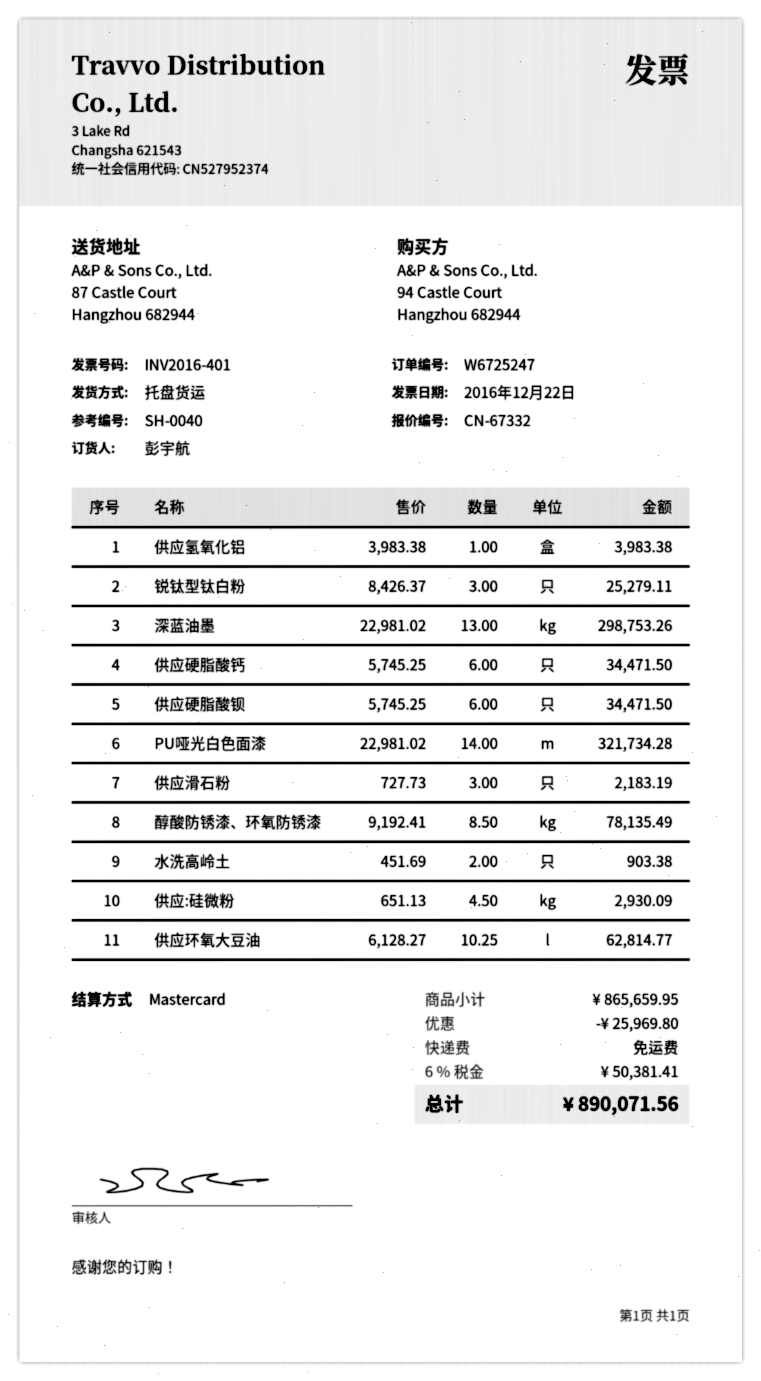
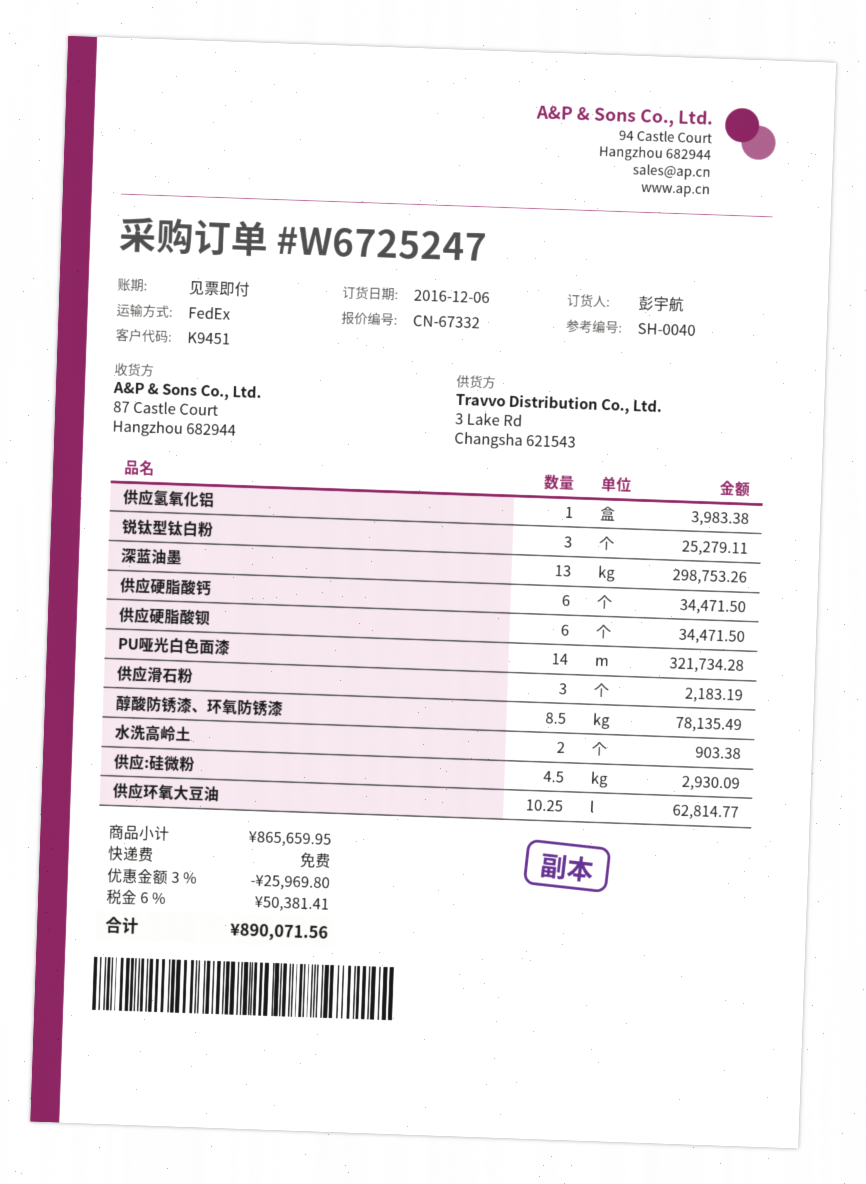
shipping method: pallet freight -> FedEx

